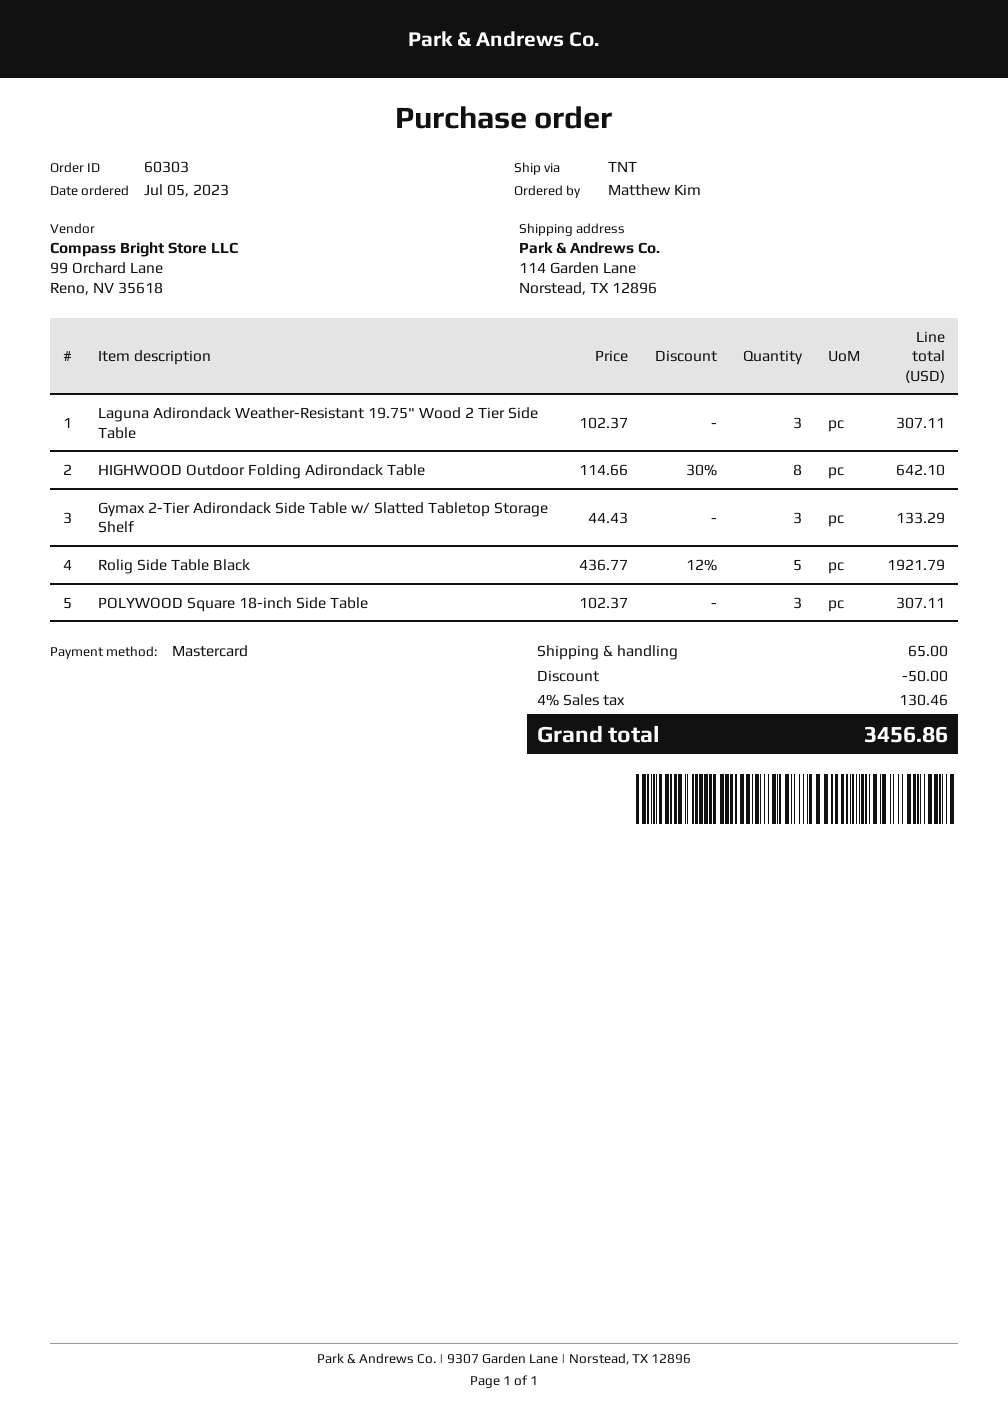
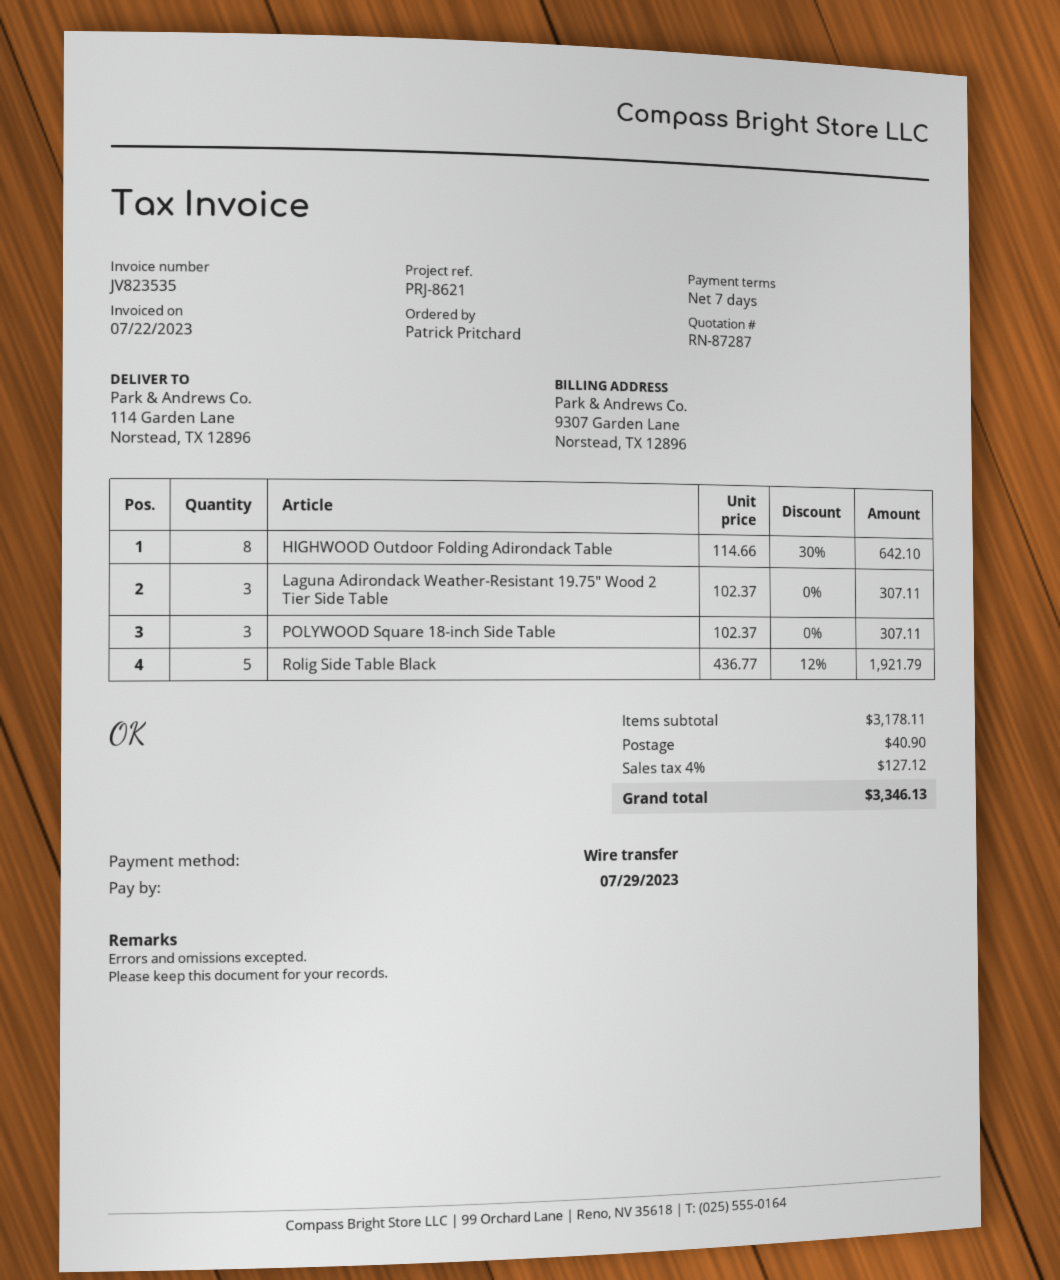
ordered by: Matthew Kim -> Patrick Pritchard
payment method: Mastercard -> bank transfer
Gymax 2-Tier Adirondack Side Table w/ Slatted Tabletop Storage Shelf: 3 x 44.43 = 133.29 -> none
discount: 50.00 -> none
shipping: 65.00 -> 40.90
tax: 4% = 130.46 -> 4% = 127.12
total: 3456.86 -> 3346.13

